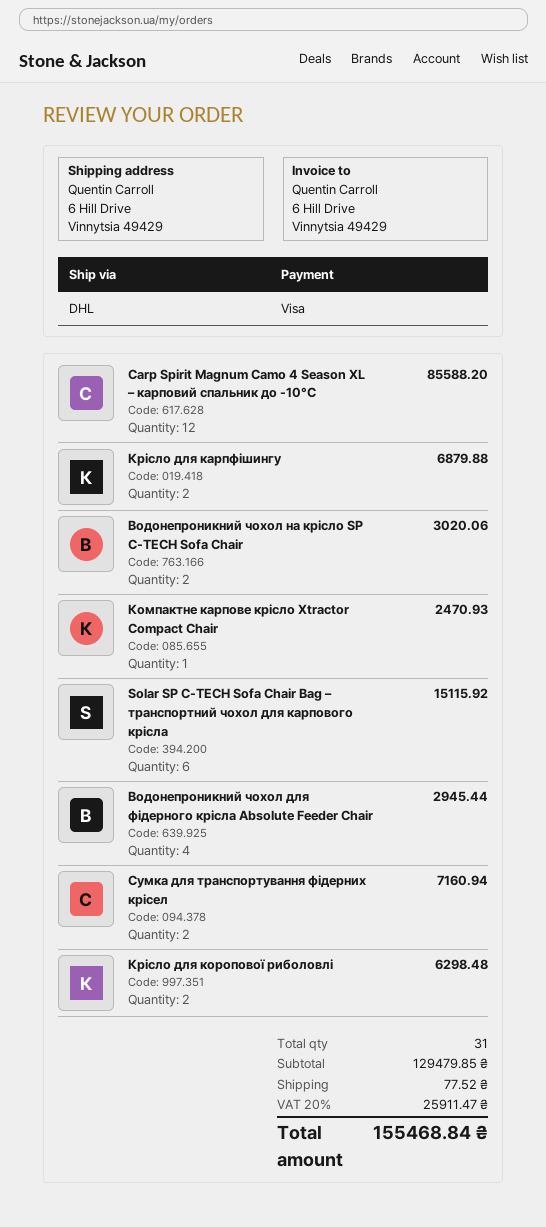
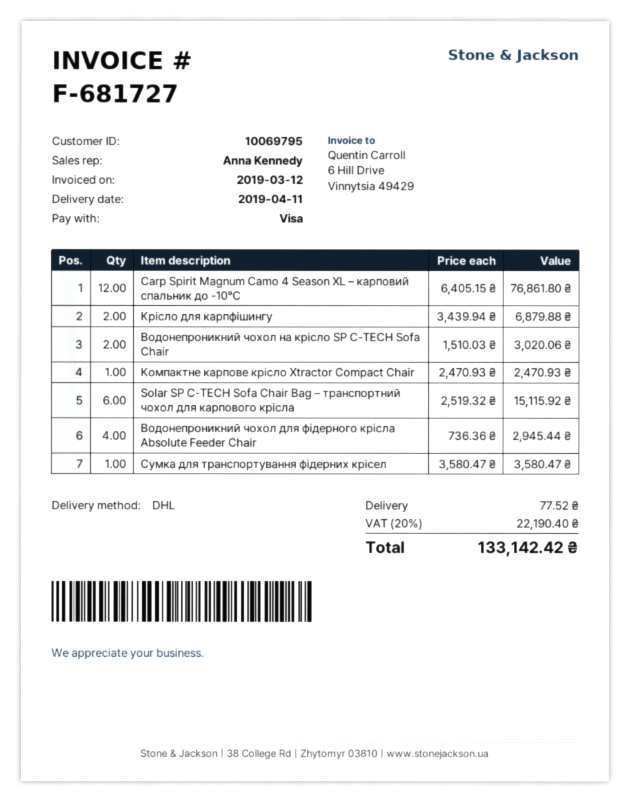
Carp Spirit Magnum Camo 4 Season XL – карповий спальник до -10°C: 12 for 85588.20 -> 12 for 76861.80
Сумка для транспортування фідерних крісел: 2 for 7160.94 -> 1 for 3580.47
Крісло для коропової риболовлі: 2 for 6298.48 -> none
tax: 20% = 25911.47 -> 20% = 22190.40
total: 155468.84 -> 133142.42

